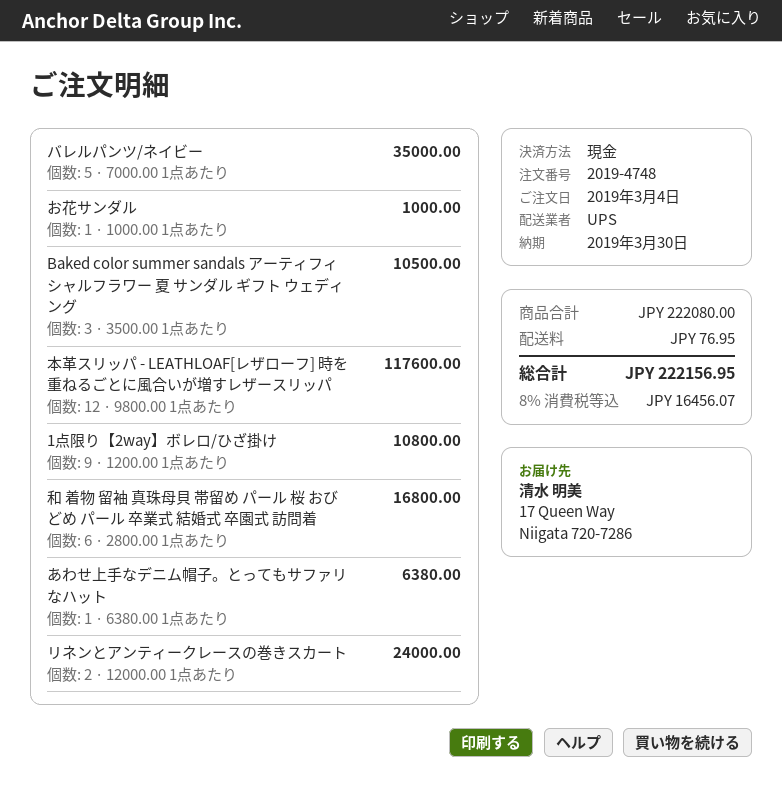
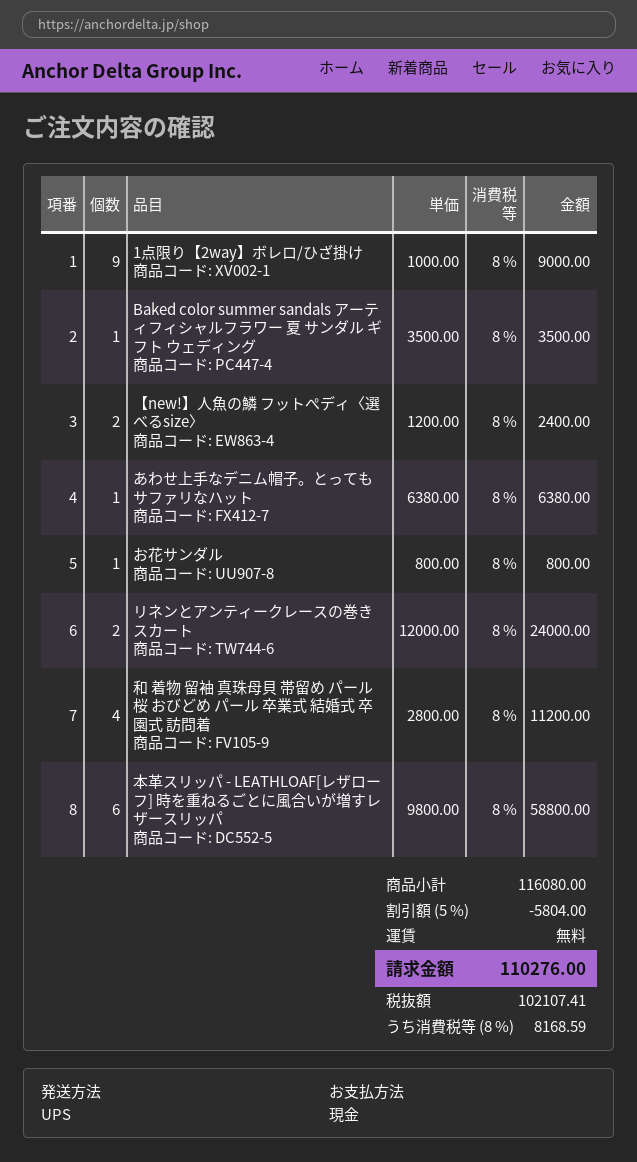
バレルパンツ/ネイビー: 5 x 7000.00 = 35000.00 -> none
お花サンダル: 1 x 1000.00 = 1000.00 -> 1 x 800.00 = 800.00
Baked color summer sandals アーティフィシャルフラワー 夏 サンダル ギフト ウェディング: 3 x 3500.00 = 10500.00 -> 1 x 3500.00 = 3500.00
本革スリッパ - LEATHLOAF[レザローフ] 時を重ねるごとに風合いが増すレザースリッパ: 12 x 9800.00 = 117600.00 -> 6 x 9800.00 = 58800.00
1点限り【2way】ボレロ/ひざ掛け: 9 x 1200.00 = 10800.00 -> 9 x 1000.00 = 9000.00
和 着物 留袖 真珠母貝 帯留め パール 桜 おびどめ パール 卒業式 結婚式 卒園式 訪問着: 6 x 2800.00 = 16800.00 -> 4 x 2800.00 = 11200.00
【new!】人魚の鱗 フットぺディ〈選べるsize〉: none -> 2 x 1200.00 = 2400.00
subtotal: 222080.00 -> 116080.00
discount: none -> 5% = 5804.00
shipping: 76.95 -> 0.00
tax: 8% = 16456.07 -> 8% = 8168.59
total: 222156.95 -> 110276.00

